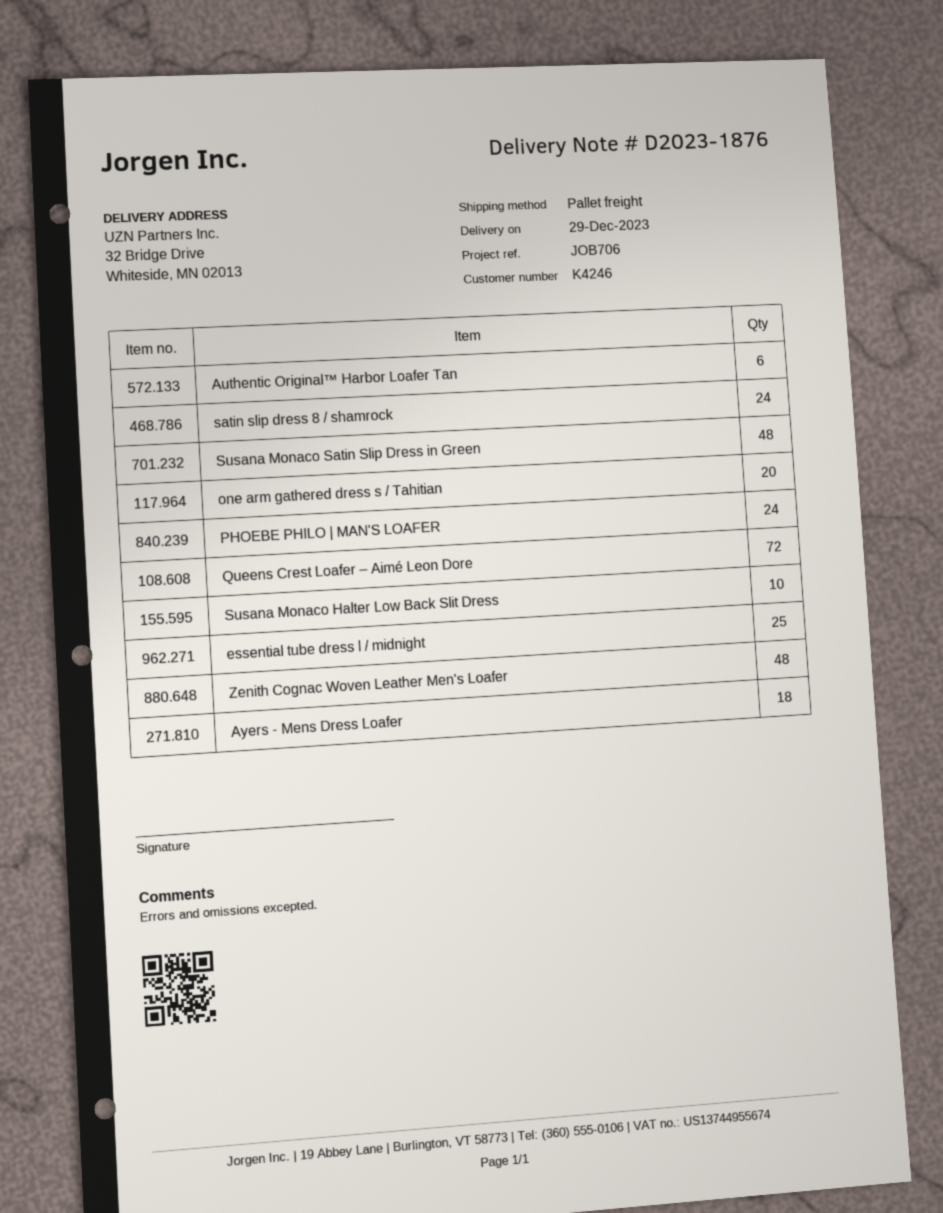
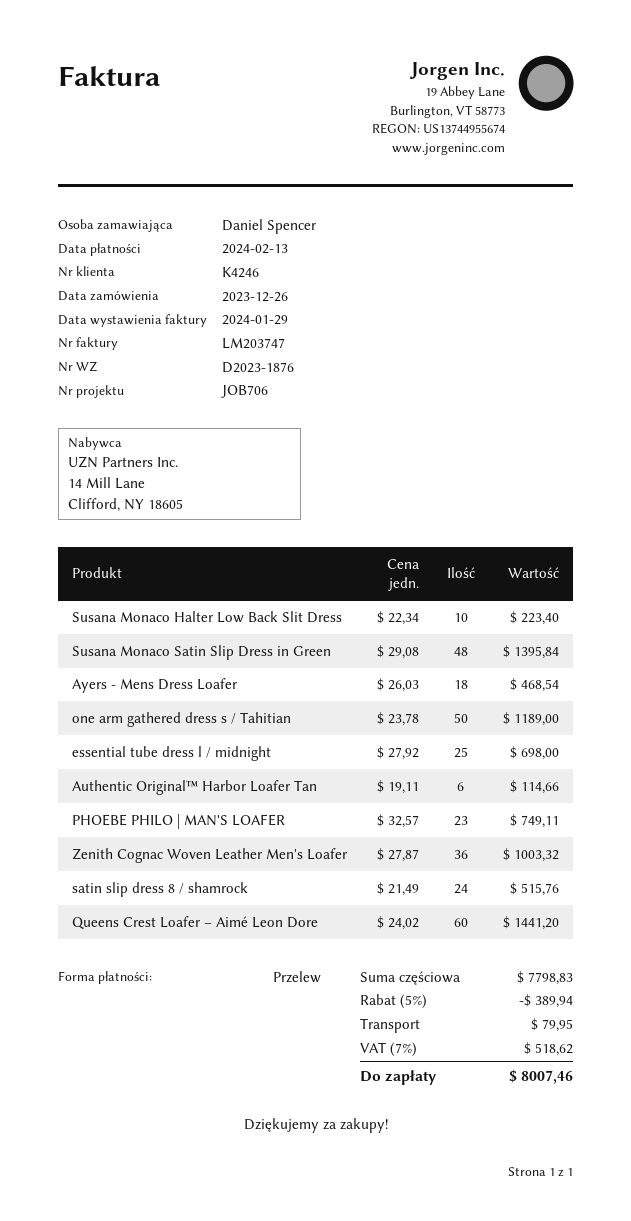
one arm gathered dress s / Tahitian: 20 -> 50
PHOEBE PHILO | MAN'S LOAFER: 24 -> 23
Queens Crest Loafer – Aimé Leon Dore: 72 -> 60
Zenith Cognac Woven Leather Men's Loafer: 48 -> 36

